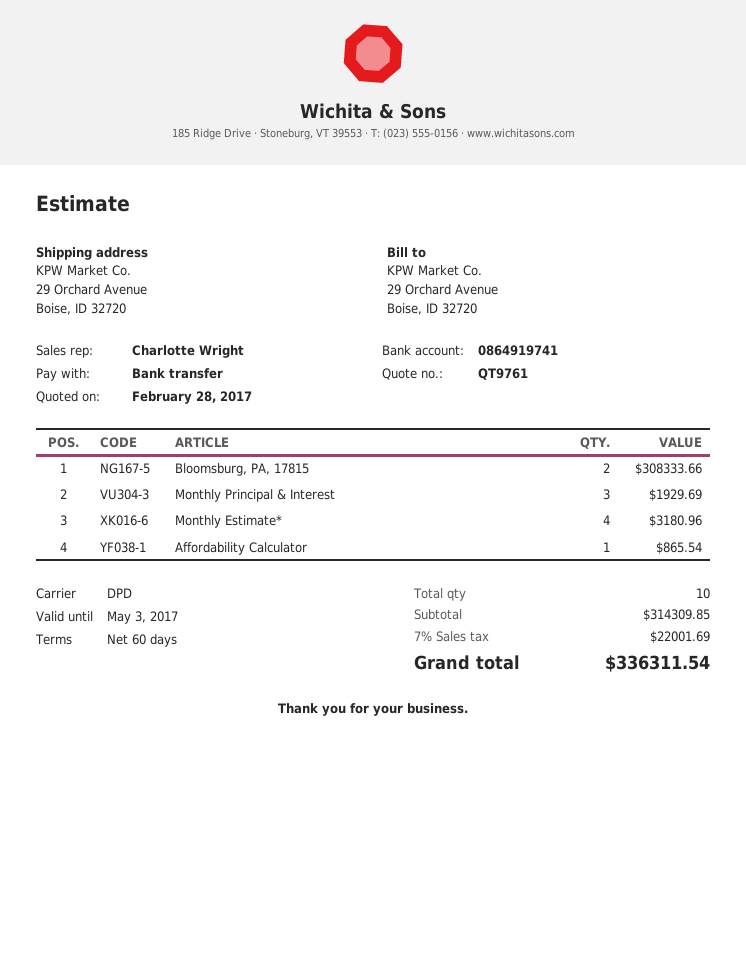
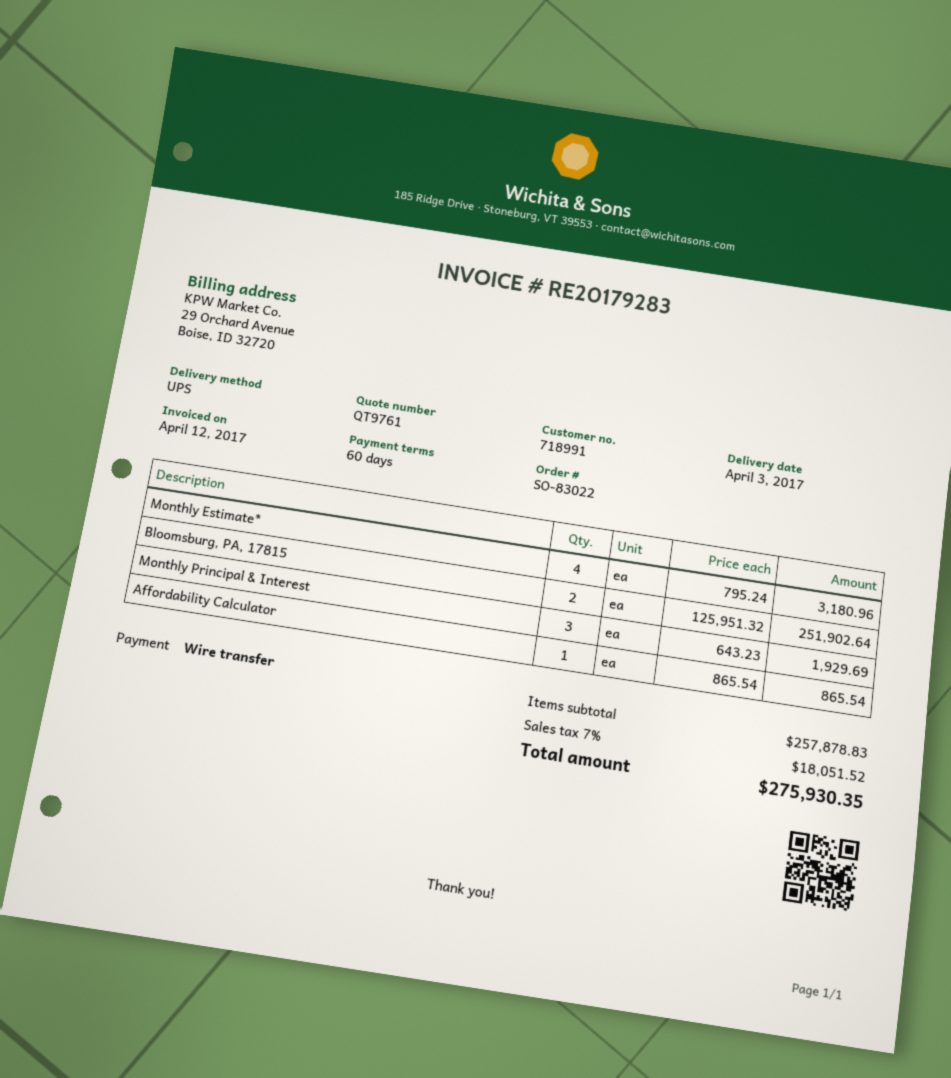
shipping method: DPD -> UPS
Bloomsburg, PA, 17815: 2 for 308333.66 -> 2 for 251902.64
subtotal: 314309.85 -> 257878.83
tax: 7% = 22001.69 -> 7% = 18051.52
total: 336311.54 -> 275930.35

